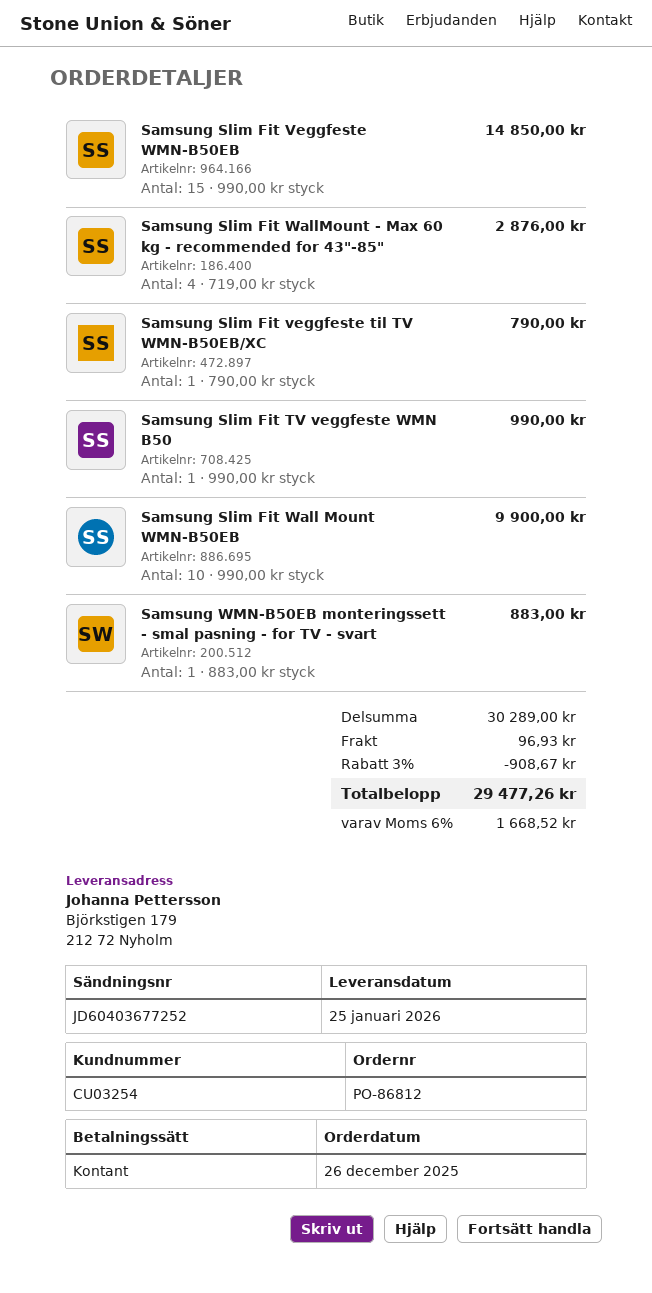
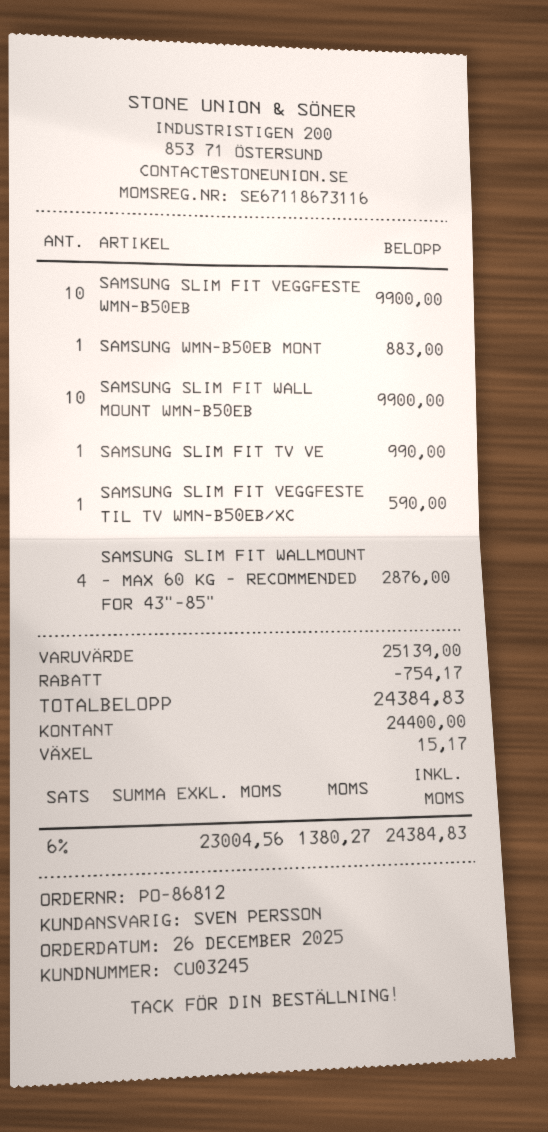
customer number: CU03254 -> CU03245
Samsung Slim Fit Veggfeste WMN-B50EB: 15 for 14850.00 -> 10 for 9900.00
Samsung Slim Fit veggfeste til TV WMN-B50EB/XC: 1 for 790.00 -> 1 for 590.00
subtotal: 30289.00 -> 25139.00
discount: 908.67 -> 754.17
shipping: 96.93 -> none
tax: 6% = 1668.52 -> 6% = 1380.27
total: 29477.26 -> 24384.83

